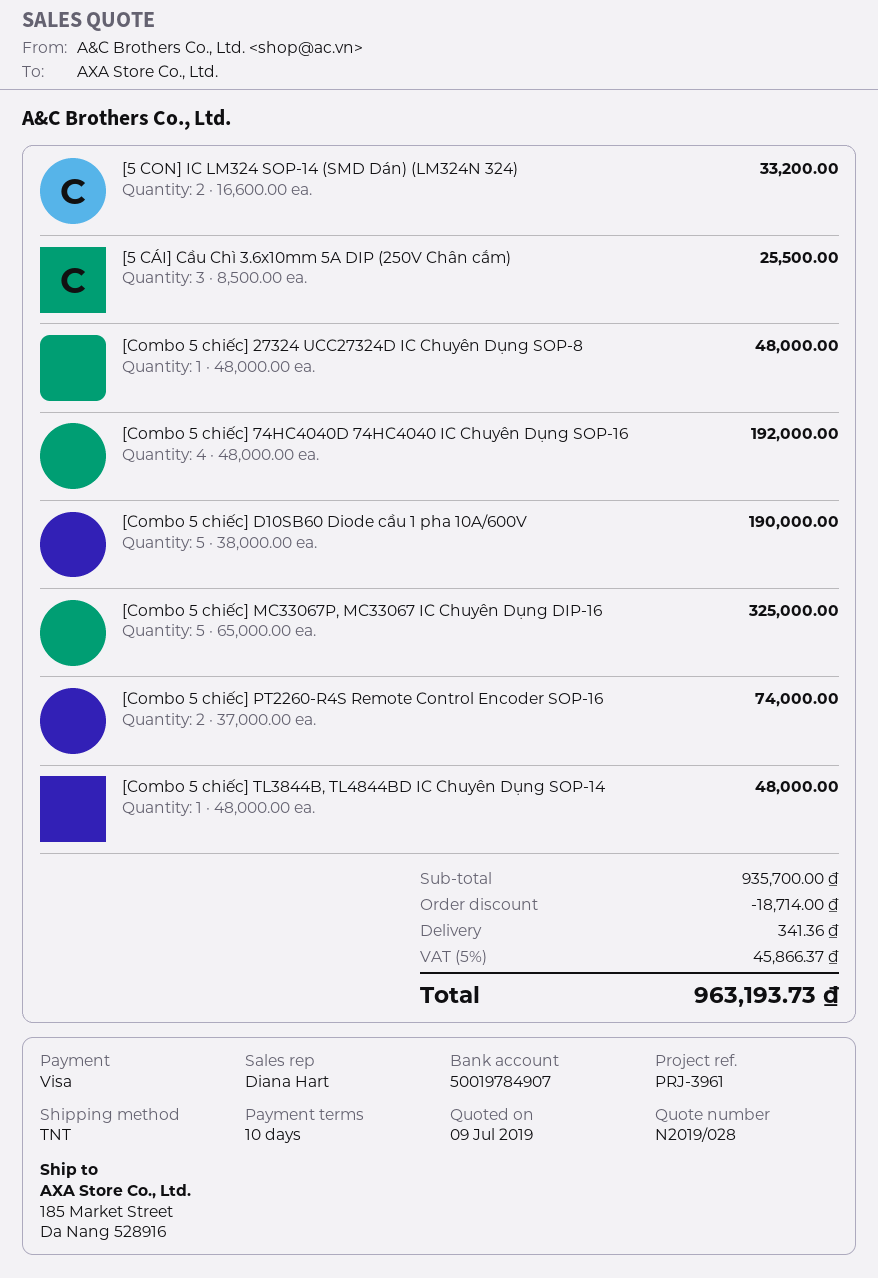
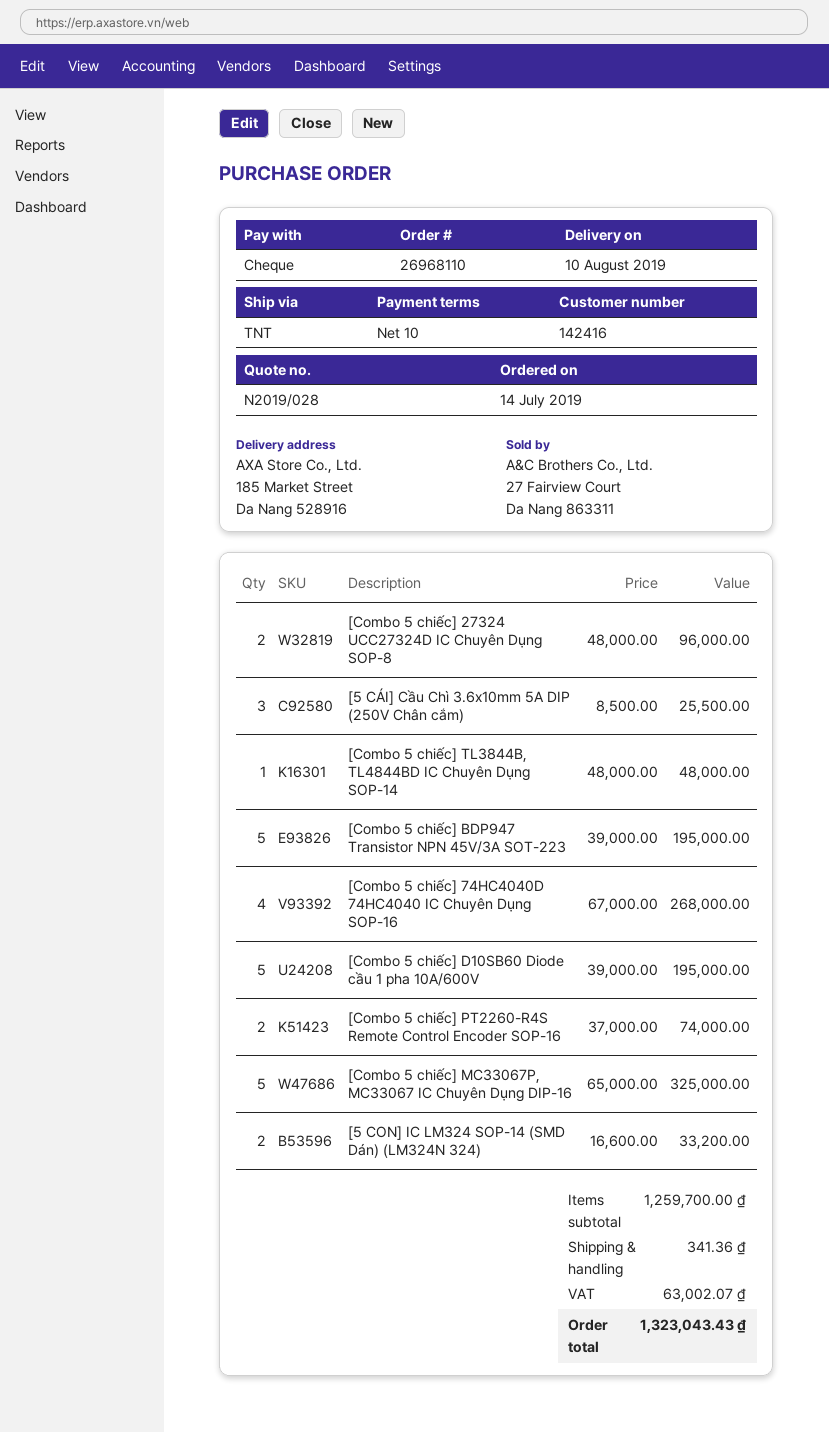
payment method: Visa -> cheque
[Combo 5 chiếc] 27324 UCC27324D IC Chuyên Dụng SOP-8: 1 x 48000.00 = 48000.00 -> 2 x 48000.00 = 96000.00
[Combo 5 chiếc] 74HC4040D 74HC4040 IC Chuyên Dụng SOP-16: 4 x 48000.00 = 192000.00 -> 4 x 67000.00 = 268000.00
[Combo 5 chiếc] D10SB60 Diode cầu 1 pha 10A/600V: 5 x 38000.00 = 190000.00 -> 5 x 39000.00 = 195000.00
[Combo 5 chiếc] BDP947 Transistor NPN 45V/3A SOT-223: none -> 5 x 39000.00 = 195000.00
subtotal: 935700.00 -> 1259700.00
discount: 18714.00 -> none
tax: 45866.37 -> 63002.07
total: 963193.73 -> 1323043.43

